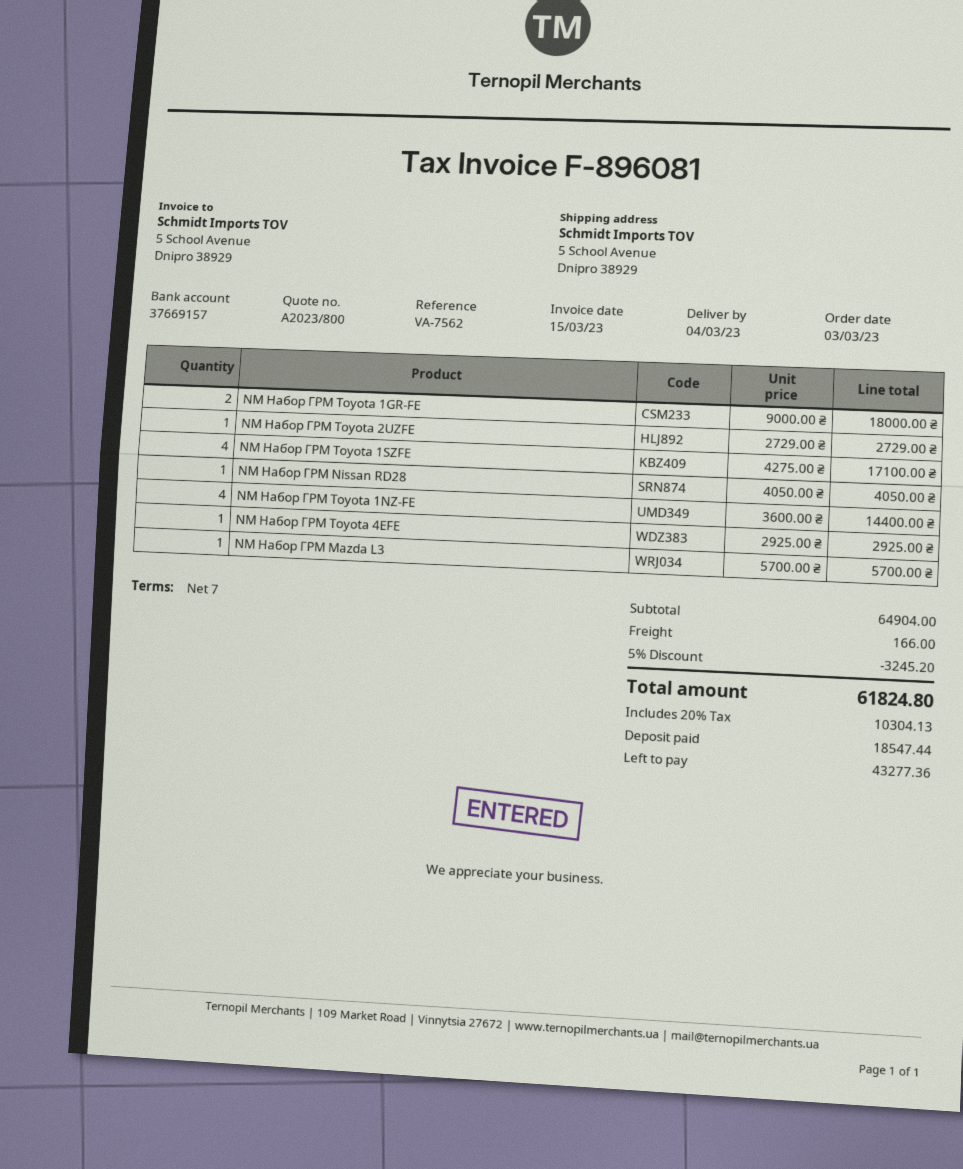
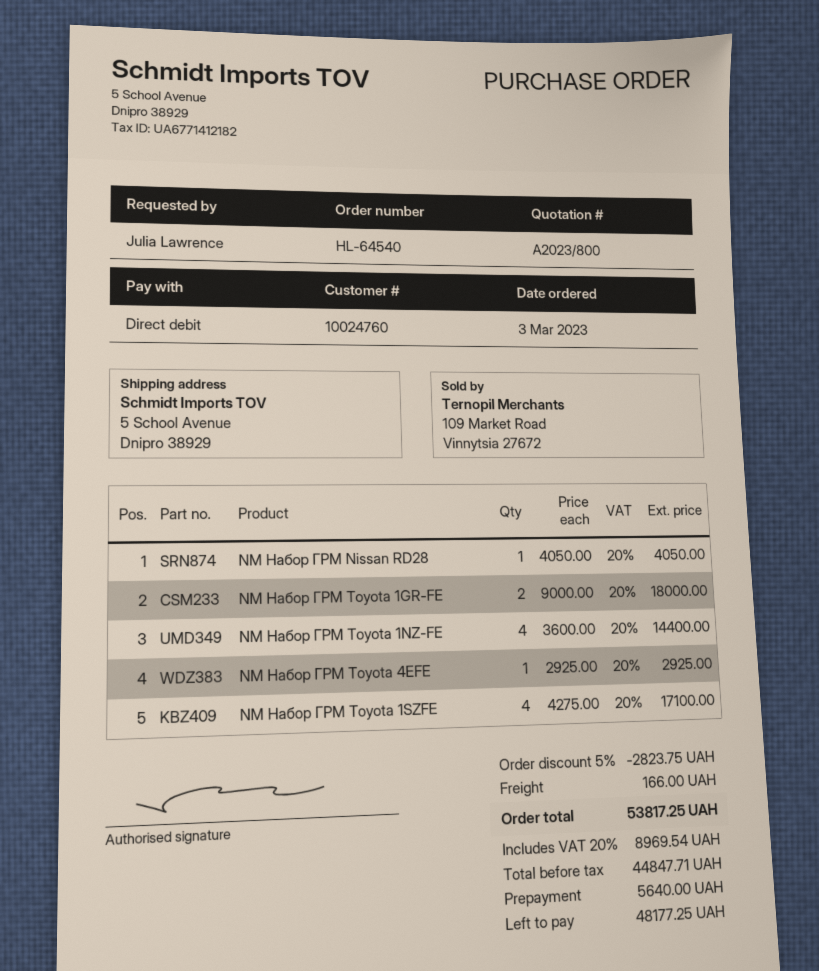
NM Набор ГРМ Toyota 2UZFE: 1 x 2729.00 = 2729.00 -> none
NM Набор ГРМ Mazda L3: 1 x 5700.00 = 5700.00 -> none
discount: 5% = 3245.20 -> 5% = 2823.75
tax: 20% = 10304.13 -> 20% = 8969.54
total: 61824.80 -> 53817.25
deposit: 18547.44 -> 5640.00
balance: 43277.36 -> 48177.25

